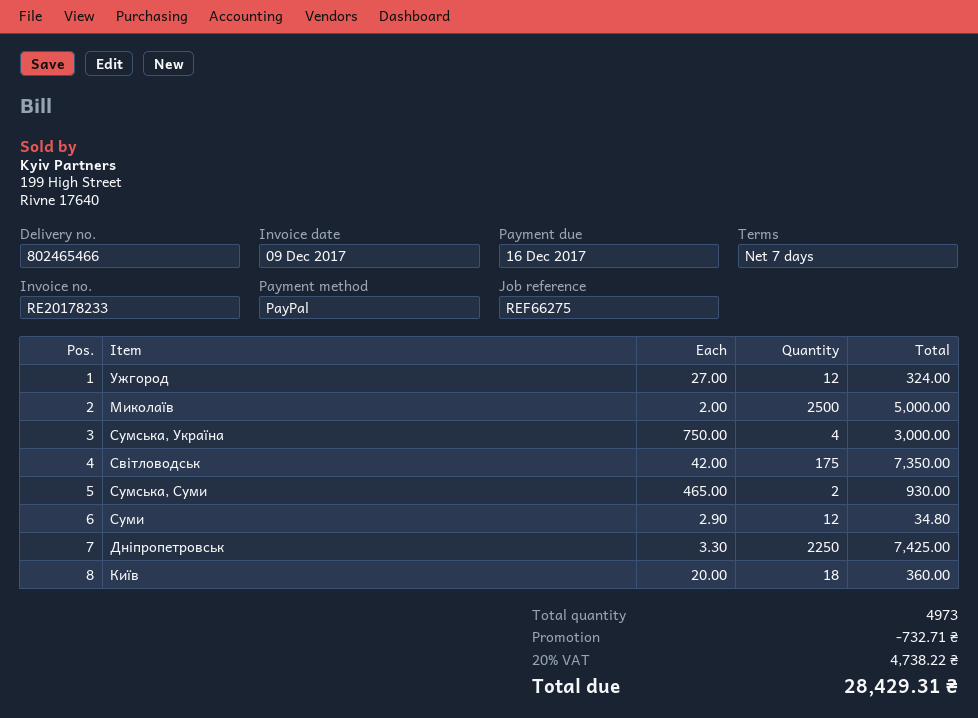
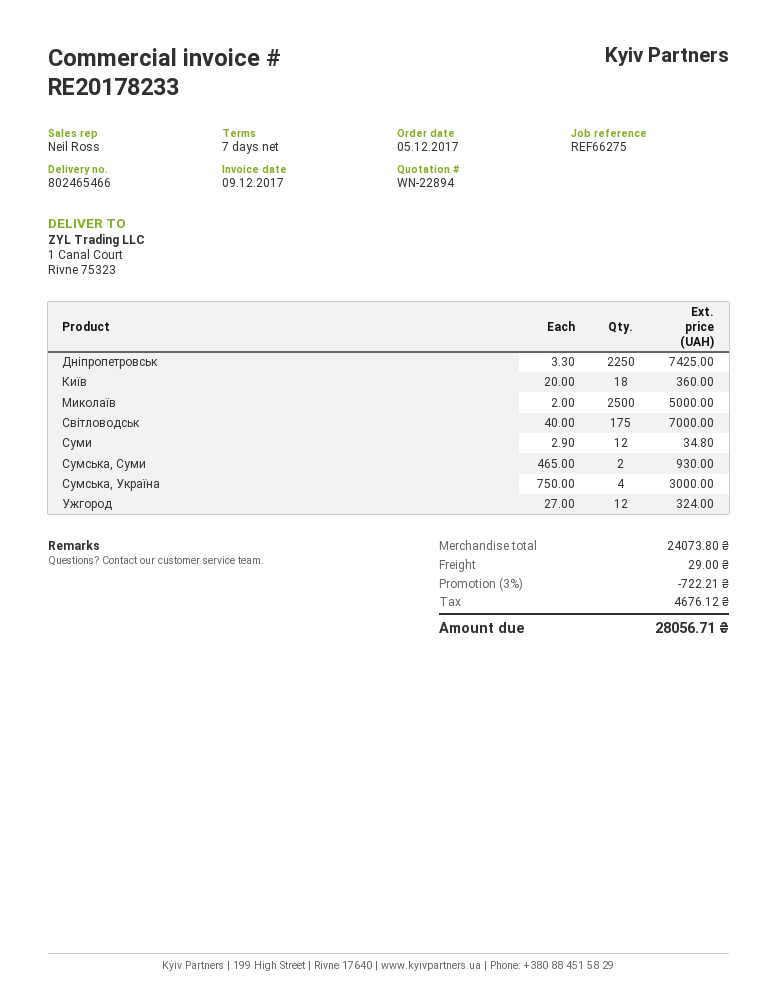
Світловодськ: 175 x 42.00 = 7350.00 -> 175 x 40.00 = 7000.00
discount: 732.71 -> 722.21
shipping: none -> 29.00
tax: 4738.22 -> 4676.12
total: 28429.31 -> 28056.71

